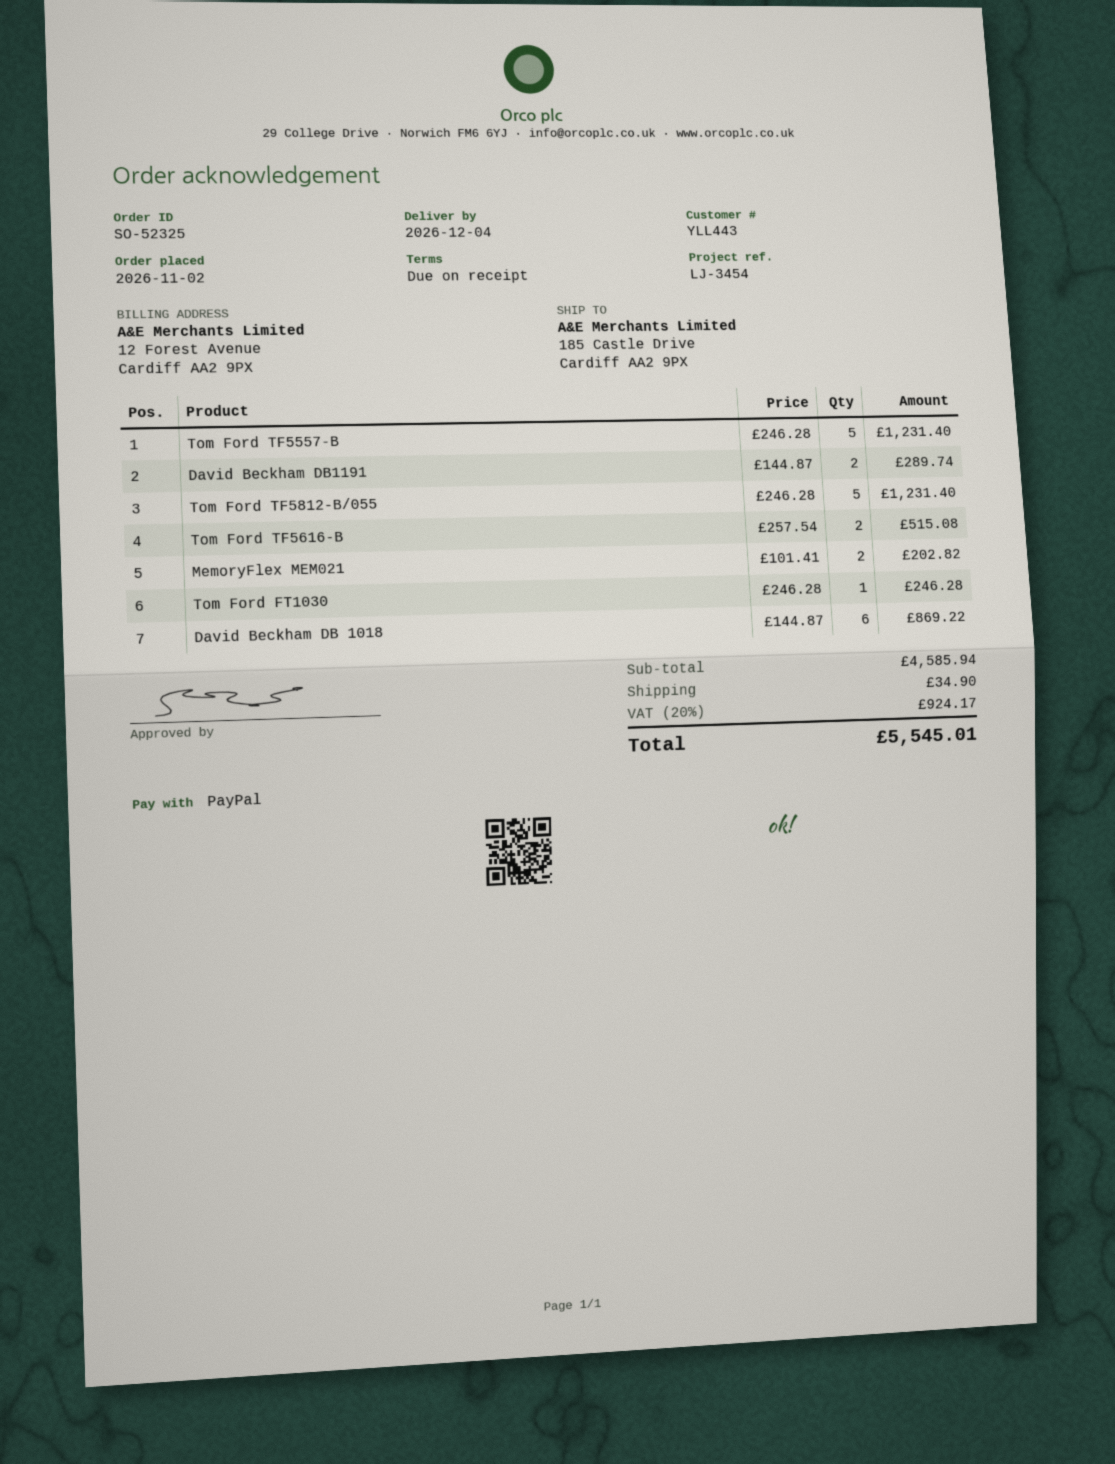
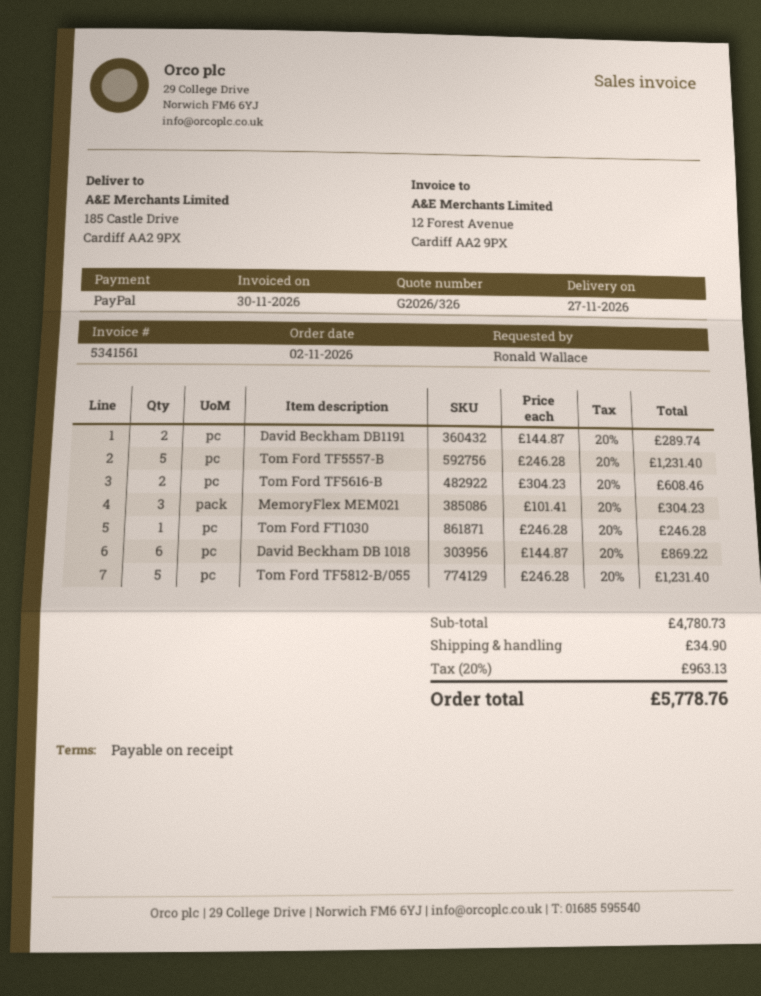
delivery date: 2026-12-04 -> 2026-11-27
Tom Ford TF5616-B: 2 x 257.54 = 515.08 -> 2 x 304.23 = 608.46
MemoryFlex MEM021: 2 x 101.41 = 202.82 -> 3 x 101.41 = 304.23
subtotal: 4585.94 -> 4780.73
tax: 20% = 924.17 -> 20% = 963.13
total: 5545.01 -> 5778.76

